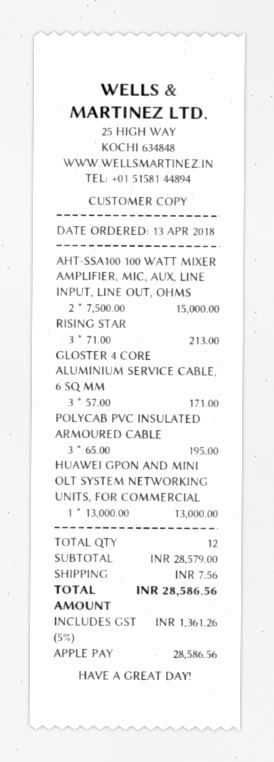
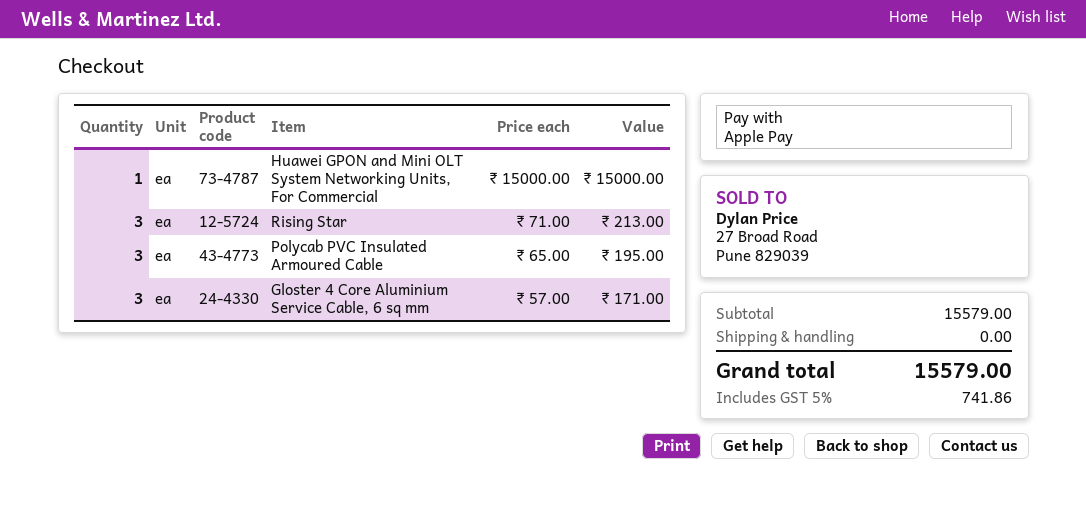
AHT-SSA100 100 WATT MIXER AMPLIFIER, MIC, AUX, LINE INPUT, LINE OUT, OHMS: 2 x 7500.00 = 15000.00 -> none
HUAWEI GPON AND MINI OLT SYSTEM NETWORKING UNITS, FOR COMMERCIAL: 1 x 13000.00 = 13000.00 -> 1 x 15000.00 = 15000.00
subtotal: 28579.00 -> 15579.00
shipping: 7.56 -> 0.00
tax: 5% = 1361.26 -> 5% = 741.86
total: 28586.56 -> 15579.00

